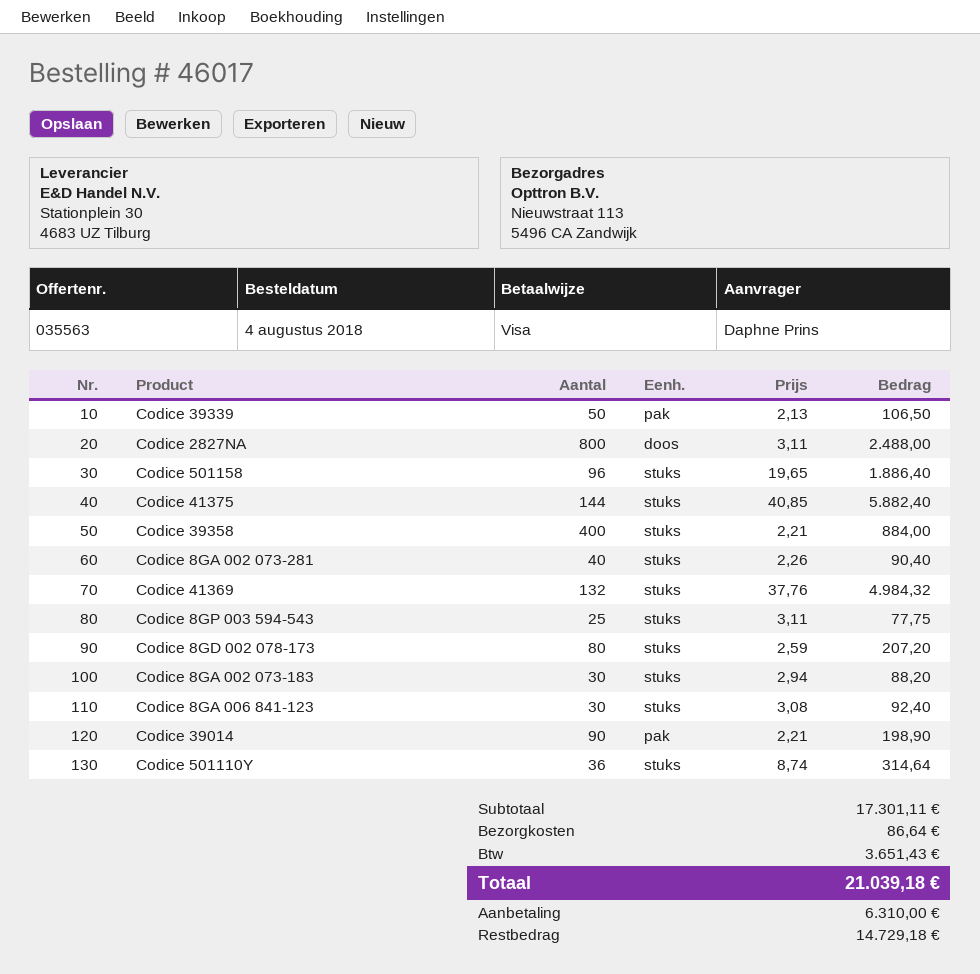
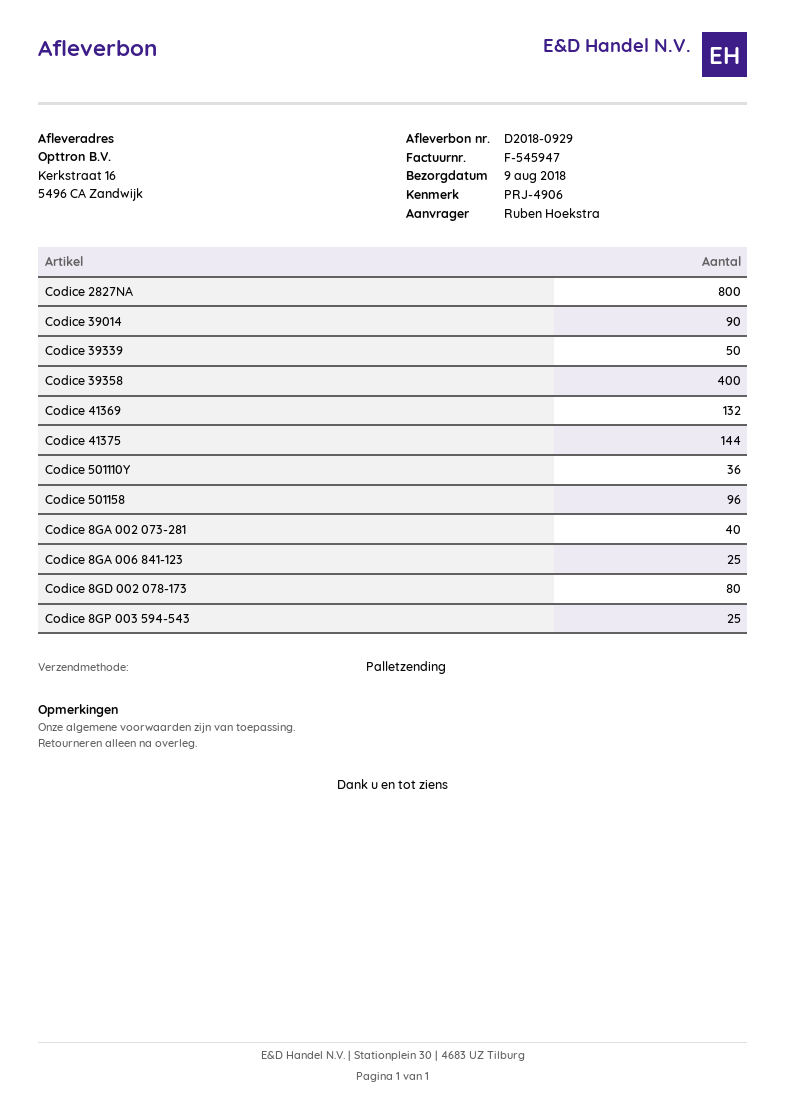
ordered by: Daphne Prins -> Ruben Hoekstra
ship to: Nieuwstraat 113, 5496 CA Zandwijk -> Kerkstraat 16, 5496 CA Zandwijk
Codice 8GA 002 073-183: 30 -> none
Codice 8GA 006 841-123: 30 -> 25

